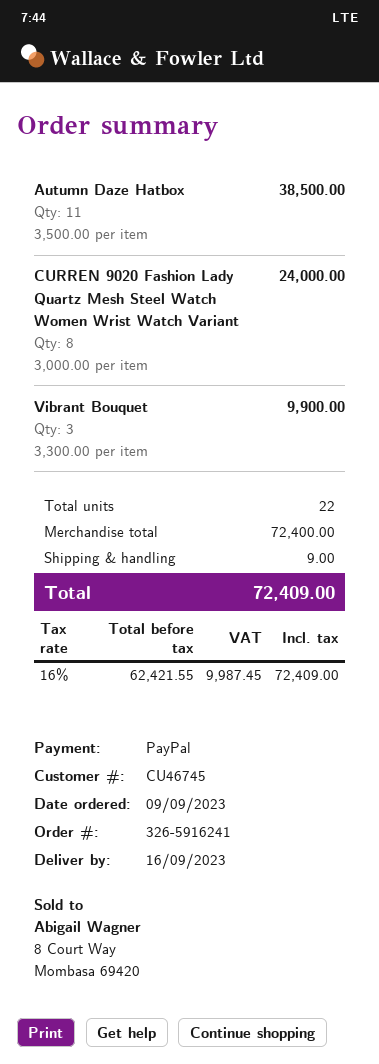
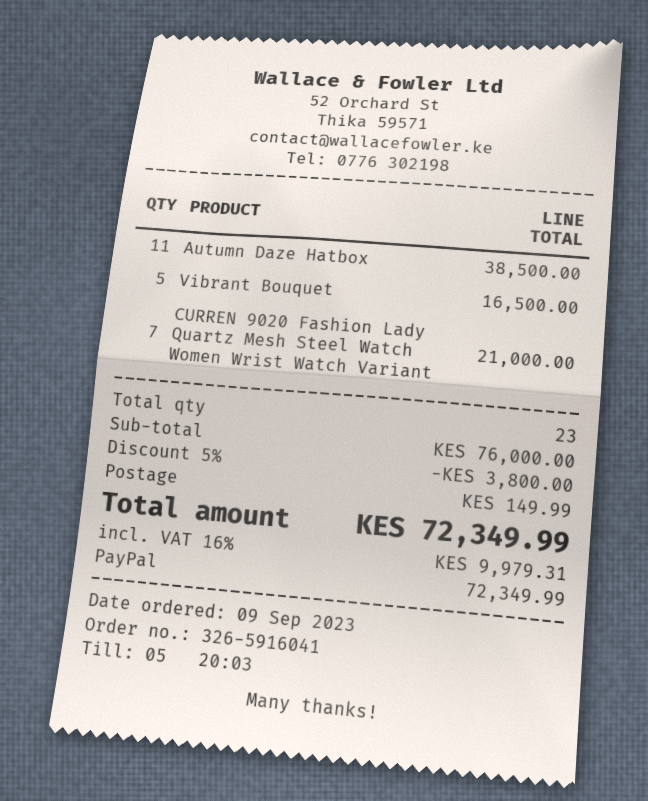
order number: 326-5916241 -> 326-5916041
CURREN 9020 Fashion Lady Quartz Mesh Steel Watch Women Wrist Watch Variant: 8 for 24000.00 -> 7 for 21000.00
Vibrant Bouquet: 3 for 9900.00 -> 5 for 16500.00
total quantity: 22 -> 23
subtotal: 72400.00 -> 76000.00
discount: none -> 5% = 3800.00
shipping: 9.00 -> 149.99
tax: 16% = 9987.45 -> 16% = 9979.31
total: 72409.00 -> 72349.99

